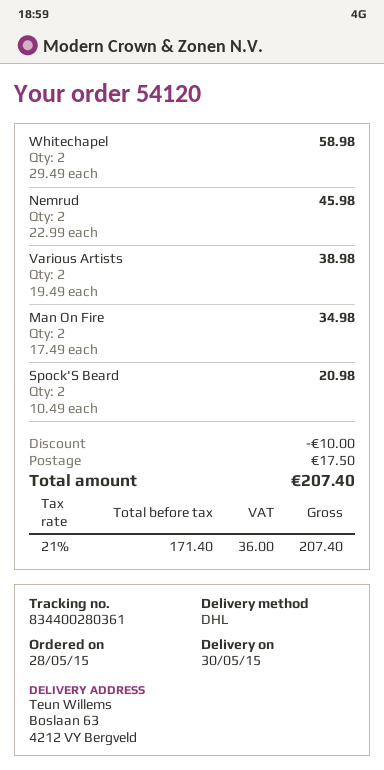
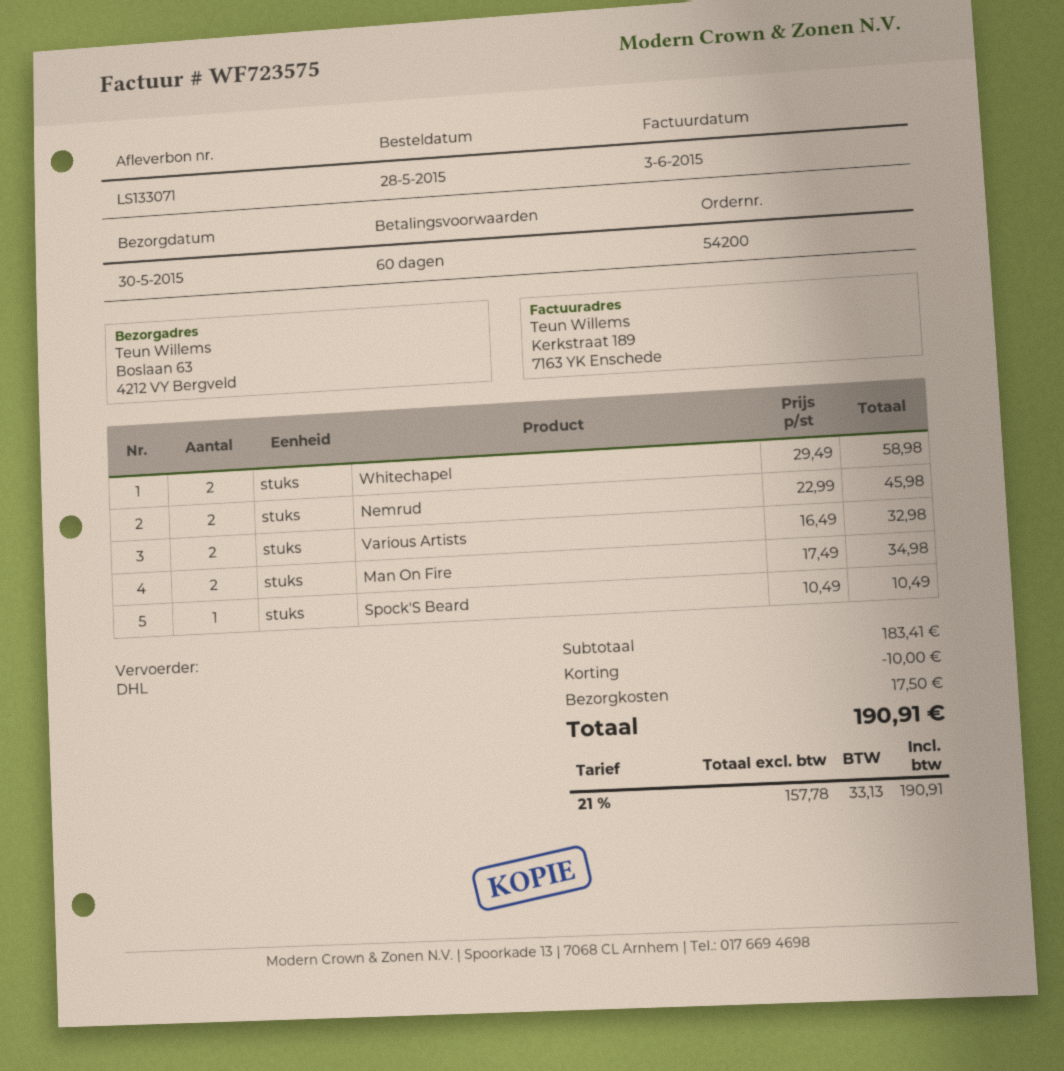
order number: 54120 -> 54200
Various Artists: 2 x 19.49 = 38.98 -> 2 x 16.49 = 32.98
Spock'S Beard: 2 x 10.49 = 20.98 -> 1 x 10.49 = 10.49
net: 171.40 -> 157.78
tax: 21% = 36.00 -> 21% = 33.13
total: 207.40 -> 190.91

